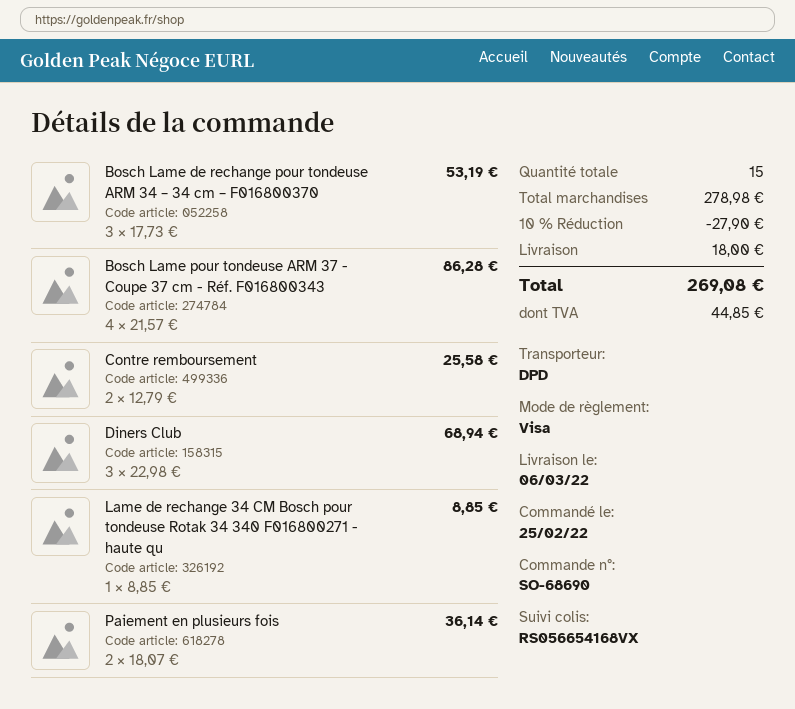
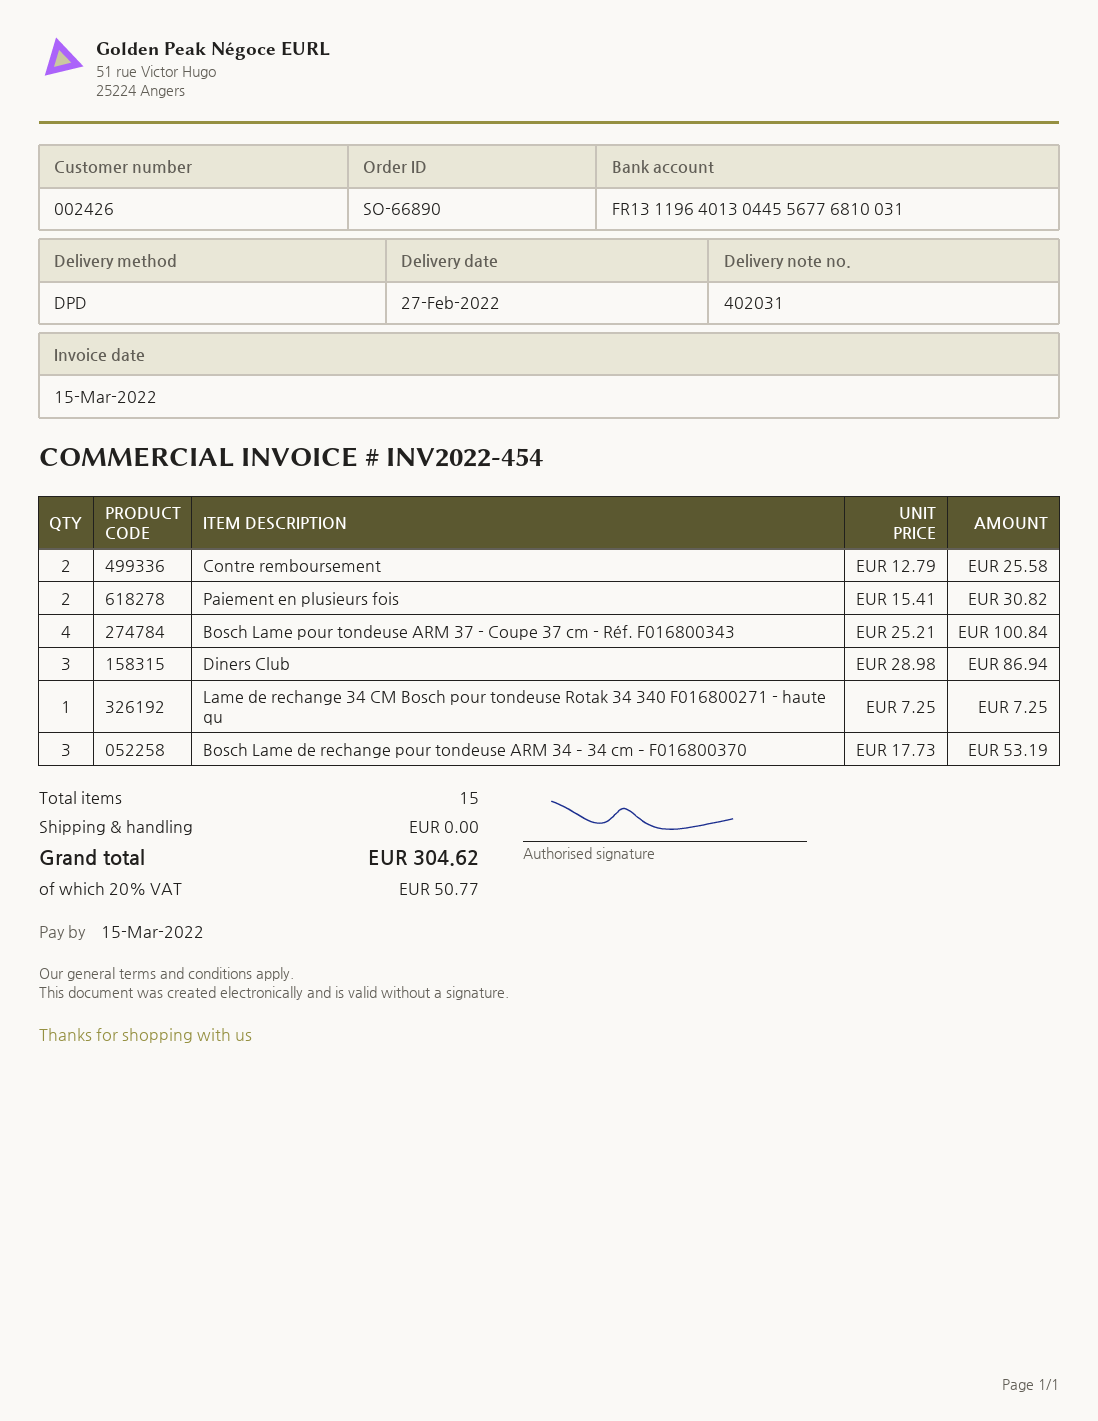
order number: SO-68690 -> SO-66890
delivery date: 2022-03-06 -> 2022-02-27
Bosch Lame pour tondeuse ARM 37 - Coupe 37 cm - Réf. F016800343: 4 x 21.57 = 86.28 -> 4 x 25.21 = 100.84
Diners Club: 3 x 22.98 = 68.94 -> 3 x 28.98 = 86.94
Lame de rechange 34 CM Bosch pour tondeuse Rotak 34 340 F016800271 - haute qu: 1 x 8.85 = 8.85 -> 1 x 7.25 = 7.25
Paiement en plusieurs fois: 2 x 18.07 = 36.14 -> 2 x 15.41 = 30.82
discount: 10% = 27.90 -> none
shipping: 18.00 -> 0.00
tax: 44.85 -> 50.77
total: 269.08 -> 304.62

